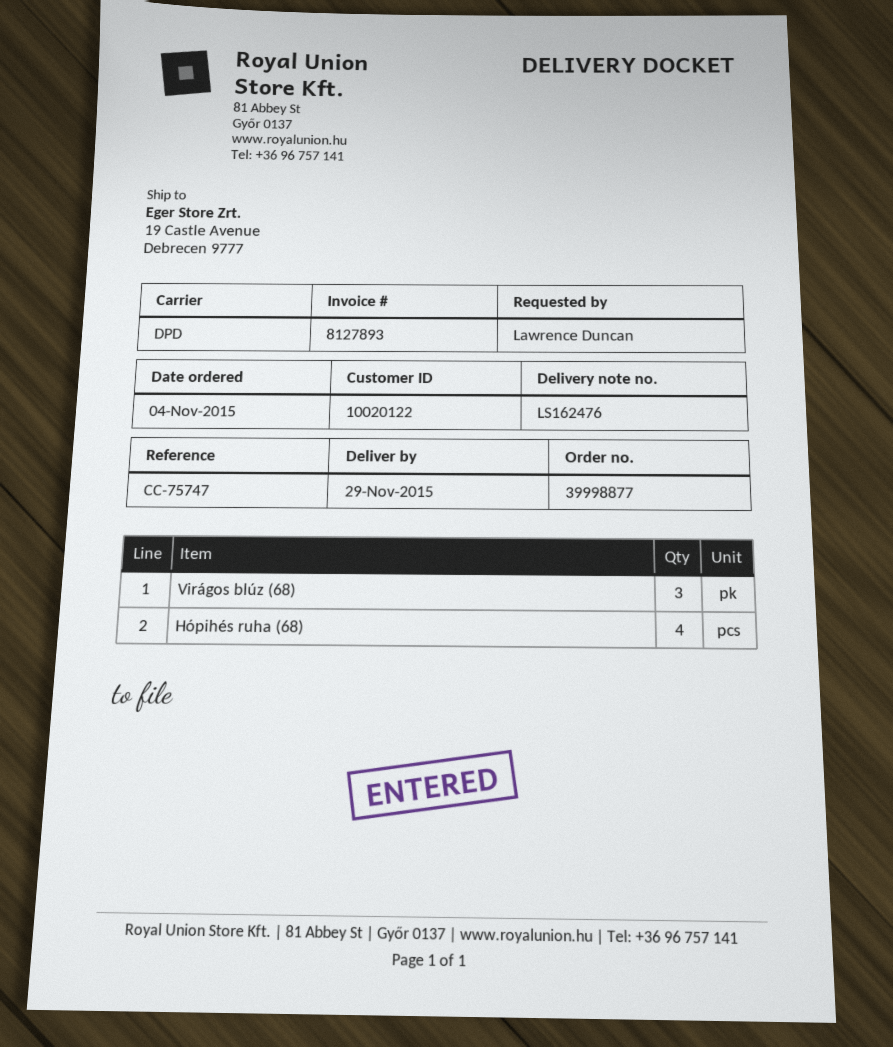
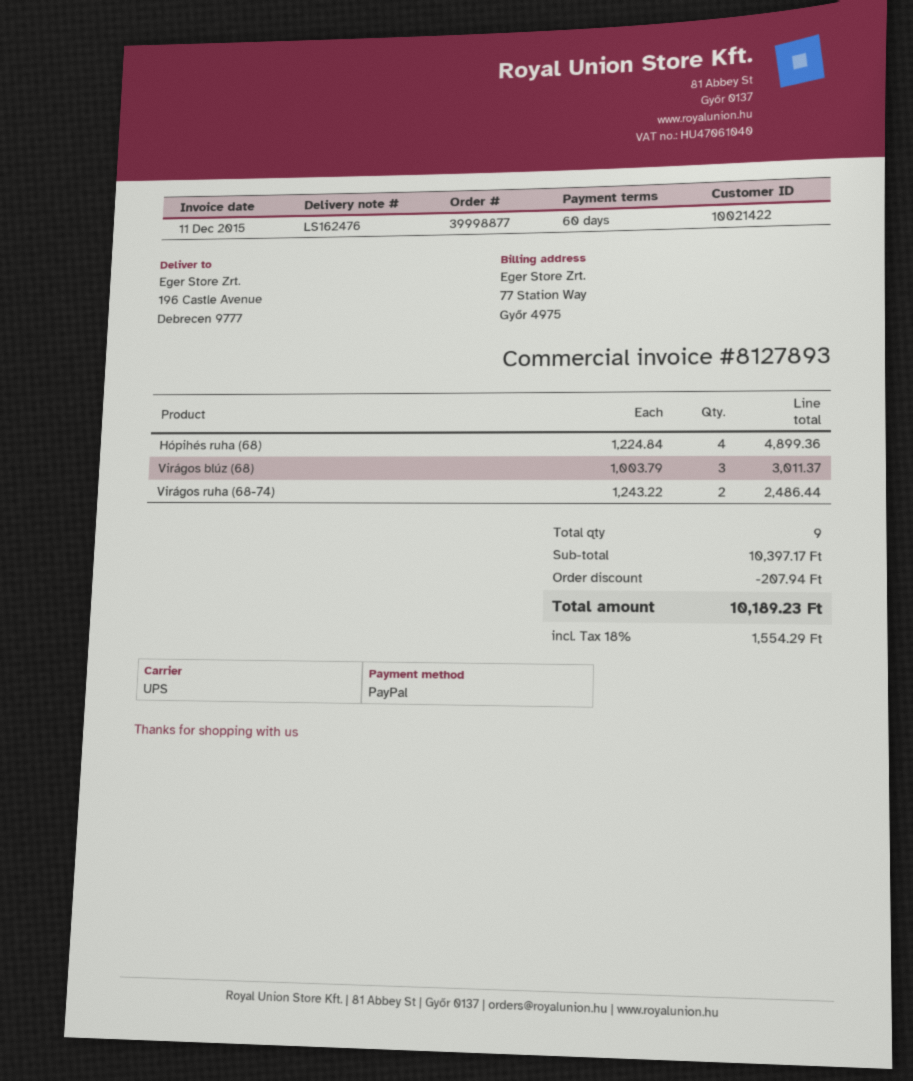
customer number: 10020122 -> 10021422
shipping method: DPD -> UPS
ship to: 19 Castle Avenue, Debrecen 9777 -> 196 Castle Avenue, Debrecen 9777
Virágos ruha (68-74): none -> 2

